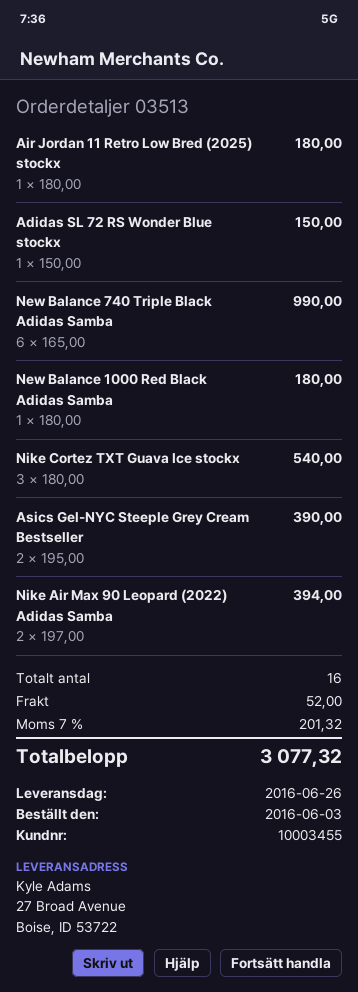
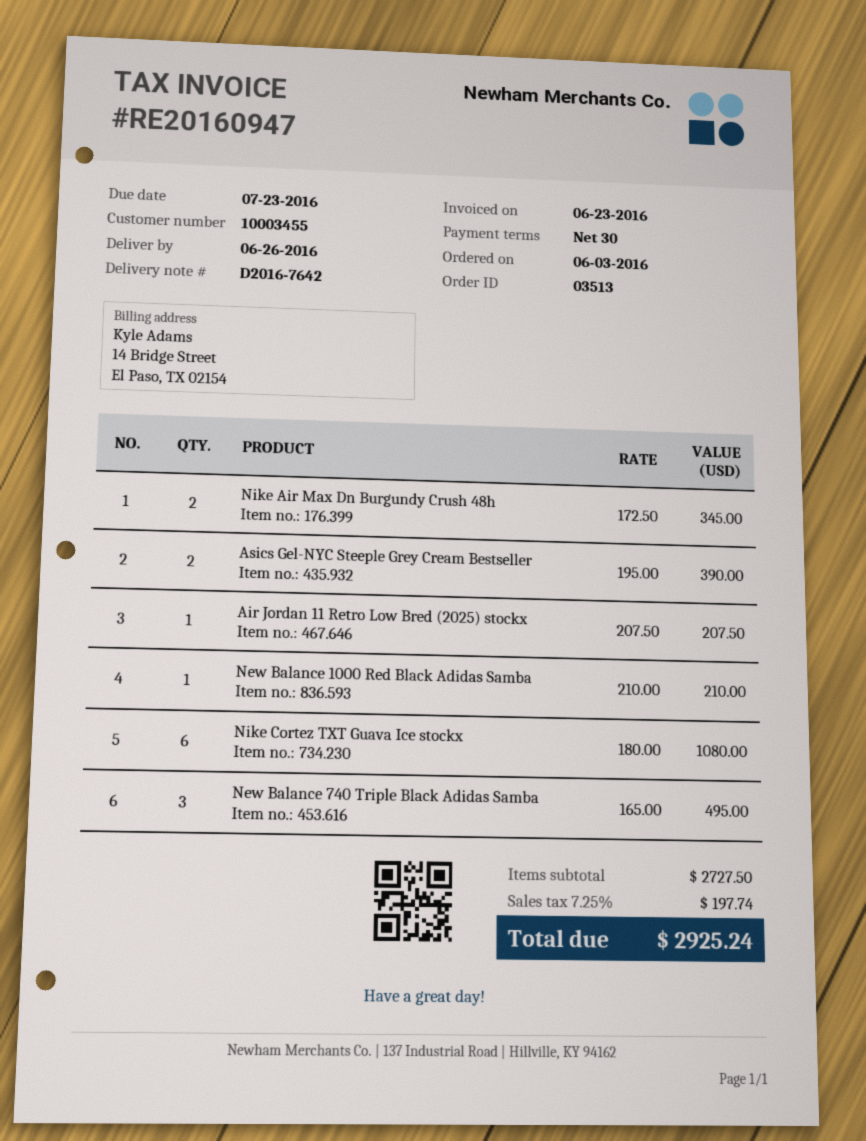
Air Jordan 11 Retro Low Bred (2025) stockx: 1 x 180.00 = 180.00 -> 1 x 207.50 = 207.50
Adidas SL 72 RS Wonder Blue stockx: 1 x 150.00 = 150.00 -> none
New Balance 740 Triple Black Adidas Samba: 6 x 165.00 = 990.00 -> 3 x 165.00 = 495.00
New Balance 1000 Red Black Adidas Samba: 1 x 180.00 = 180.00 -> 1 x 210.00 = 210.00
Nike Cortez TXT Guava Ice stockx: 3 x 180.00 = 540.00 -> 6 x 180.00 = 1080.00
Nike Air Max 90 Leopard (2022) Adidas Samba: 2 x 197.00 = 394.00 -> none
Nike Air Max Dn Burgundy Crush 48h: none -> 2 x 172.50 = 345.00
shipping: 52.00 -> none
tax: 7% = 201.32 -> 7.25% = 197.74
total: 3077.32 -> 2925.24

